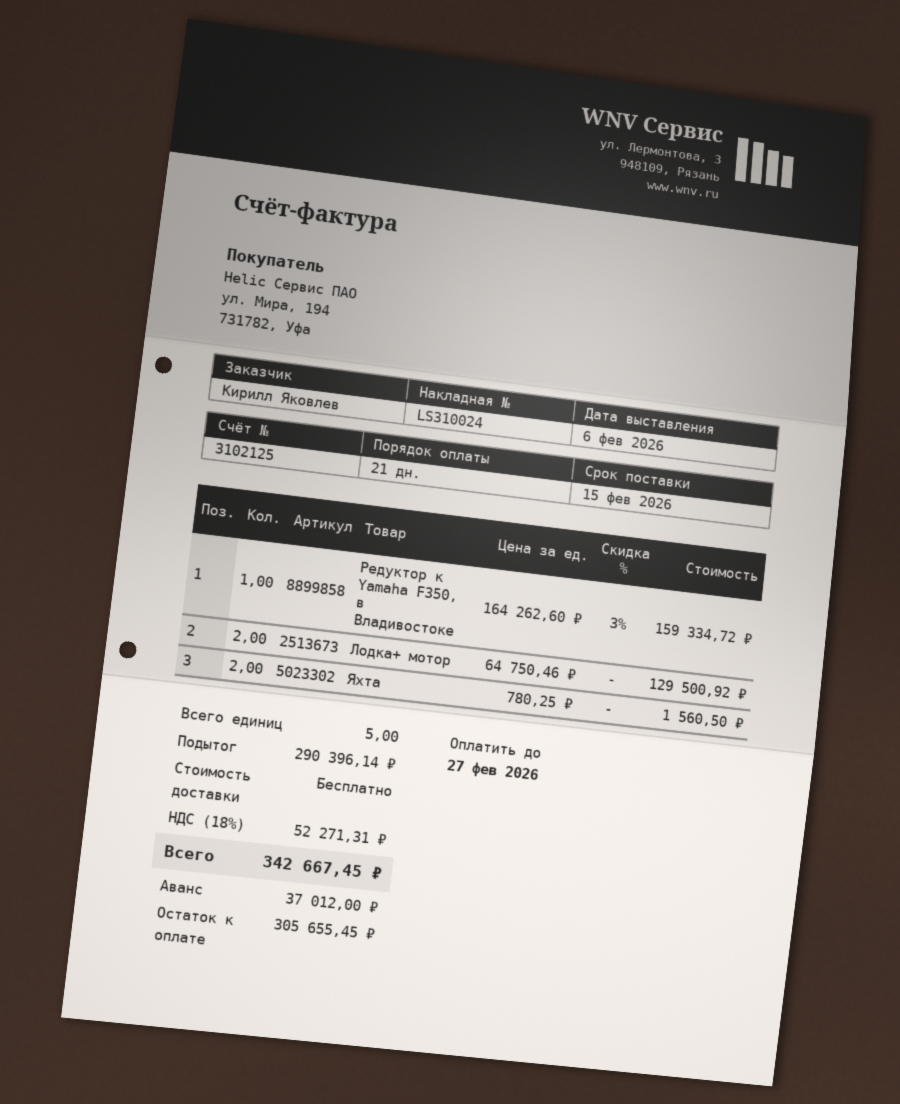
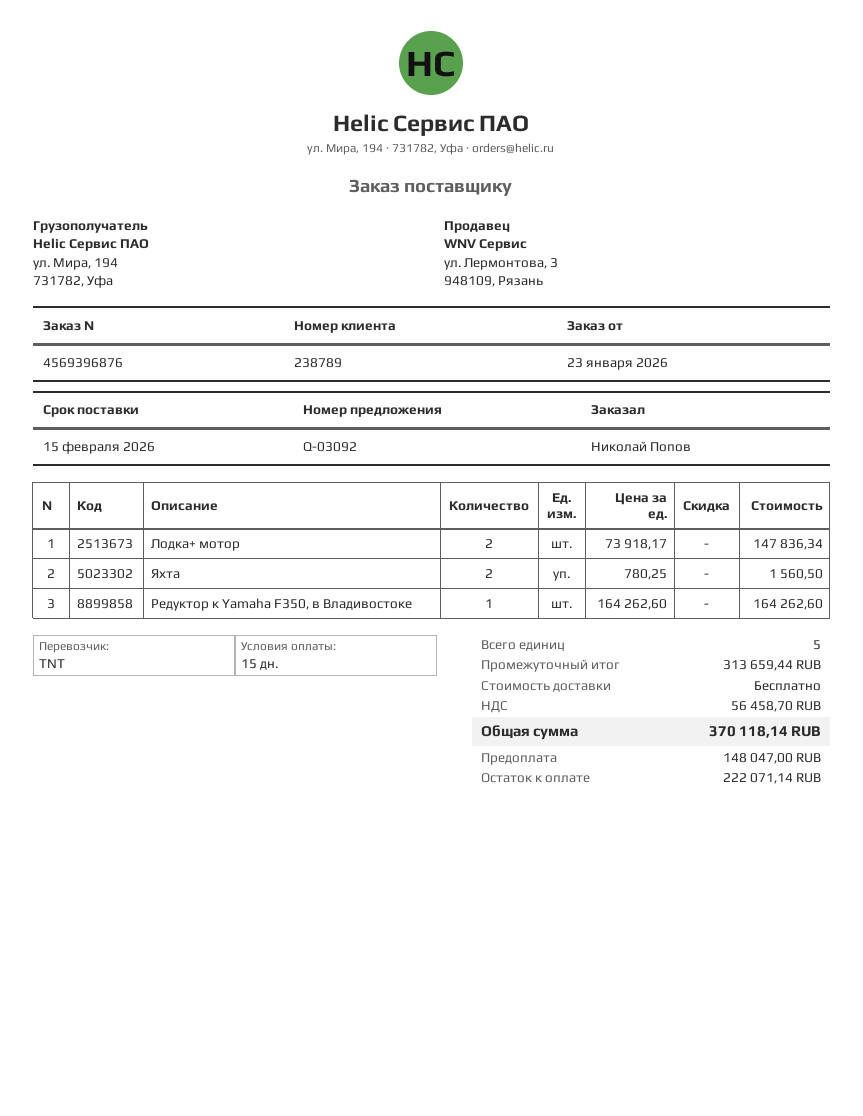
payment terms: 21 days -> 15 days
ordered by: Кирилл Яковлев -> Николай Попов
Редуктор к Yamaha F350, в Владивостоке: 1 x 164262.60 - 3% = 159334.72 -> 1 x 164262.60 = 164262.60
Лодка+ мотор: 2 x 64750.46 = 129500.92 -> 2 x 73918.17 = 147836.34
subtotal: 290396.14 -> 313659.44
tax: 52271.31 -> 56458.70
total: 342667.45 -> 370118.14
deposit: 37012.00 -> 148047.00
balance: 305655.45 -> 222071.14

